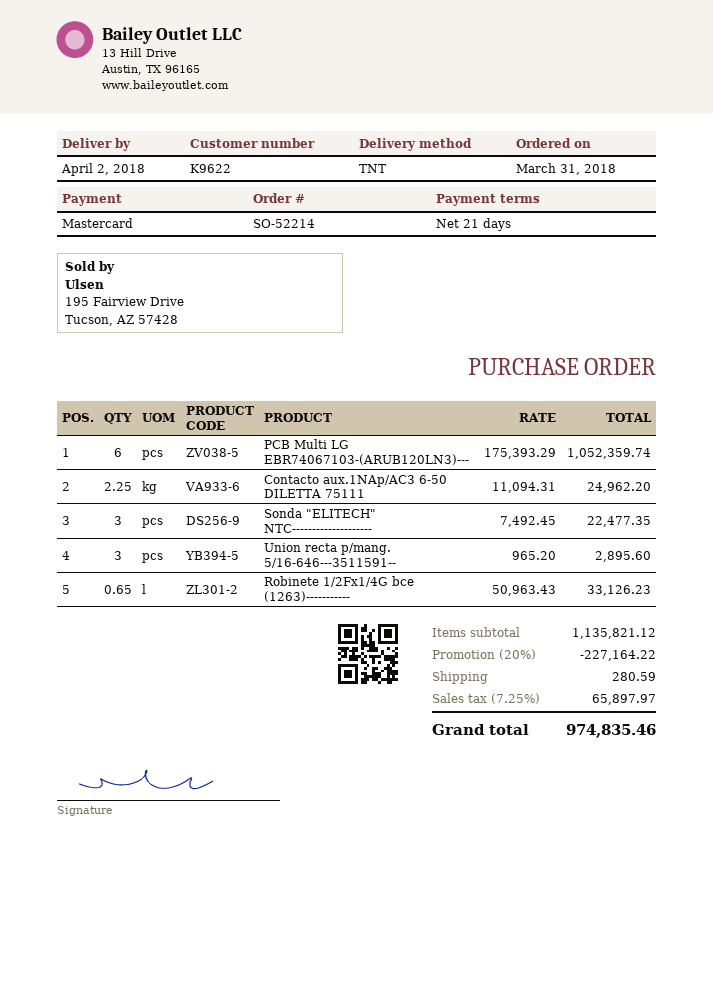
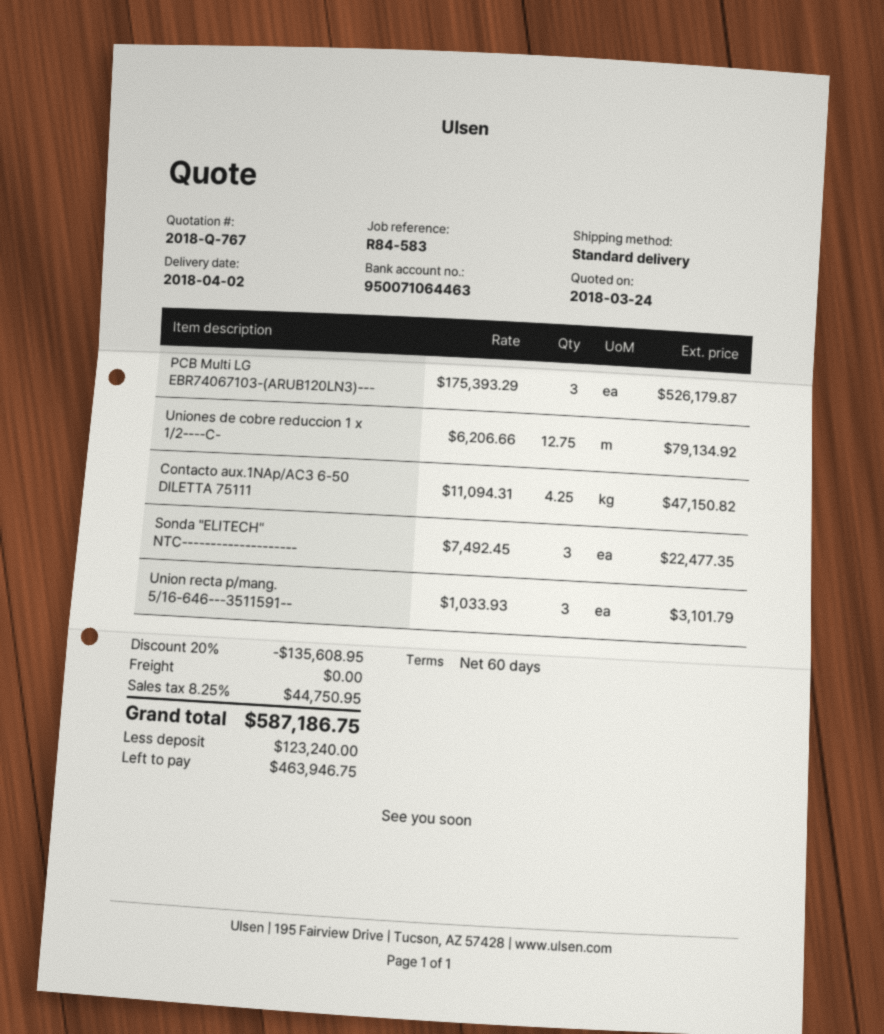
payment terms: 21 days -> 60 days
shipping method: TNT -> standard
PCB Multi LG EBR74067103-(ARUB120LN3)---: 6 x 175393.29 = 1052359.74 -> 3 x 175393.29 = 526179.87
Contacto aux.1NAp/AC3 6-50 DILETTA 75111: 2.25 x 11094.31 = 24962.20 -> 4.25 x 11094.31 = 47150.82
Union recta p/mang. 5/16-646---3511591--: 3 x 965.20 = 2895.60 -> 3 x 1033.93 = 3101.79
Robinete 1/2Fx1/4G bce (1263)-----------: 0.65 x 50963.43 = 33126.23 -> none
Uniones de cobre reduccion 1 x 1/2----C-: none -> 12.75 x 6206.66 = 79134.92
discount: 20% = 227164.22 -> 20% = 135608.95
shipping: 280.59 -> 0.00
tax: 7.25% = 65897.97 -> 8.25% = 44750.95
total: 974835.46 -> 587186.75

